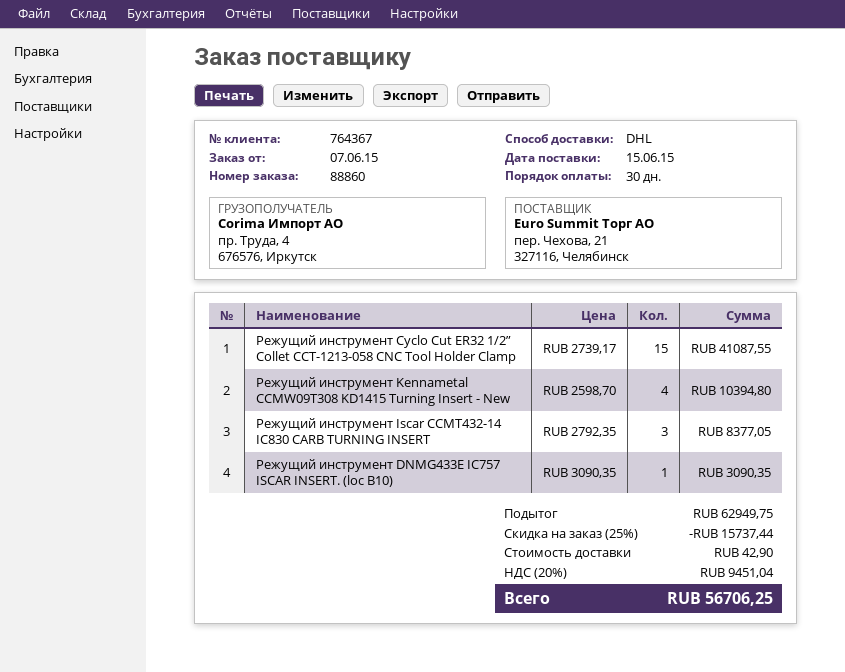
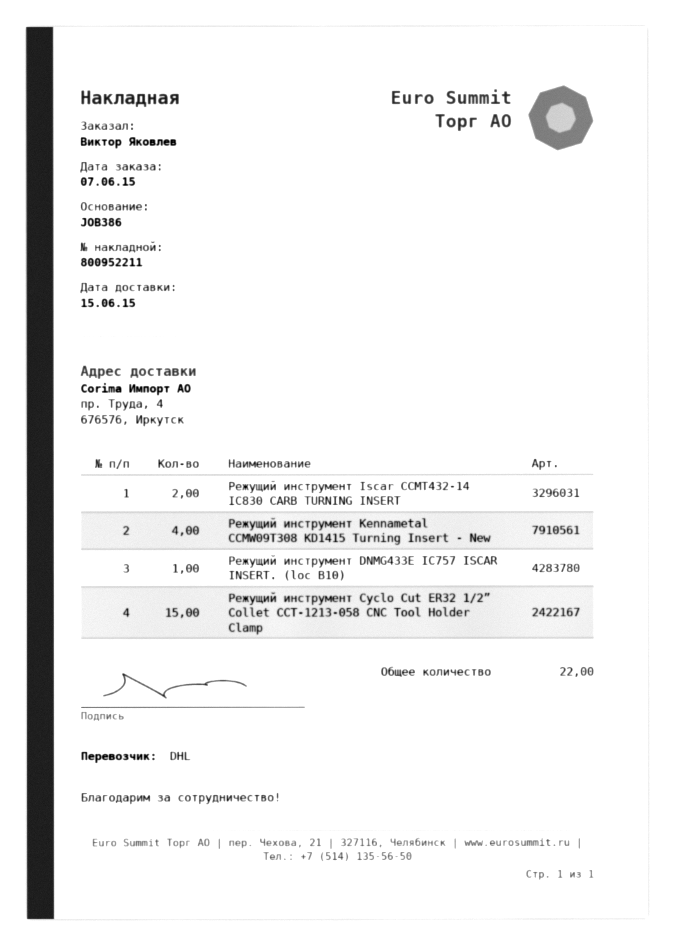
Режущий инструмент Iscar CCMT432-14 IC830 CARB TURNING INSERT: 3 -> 2

